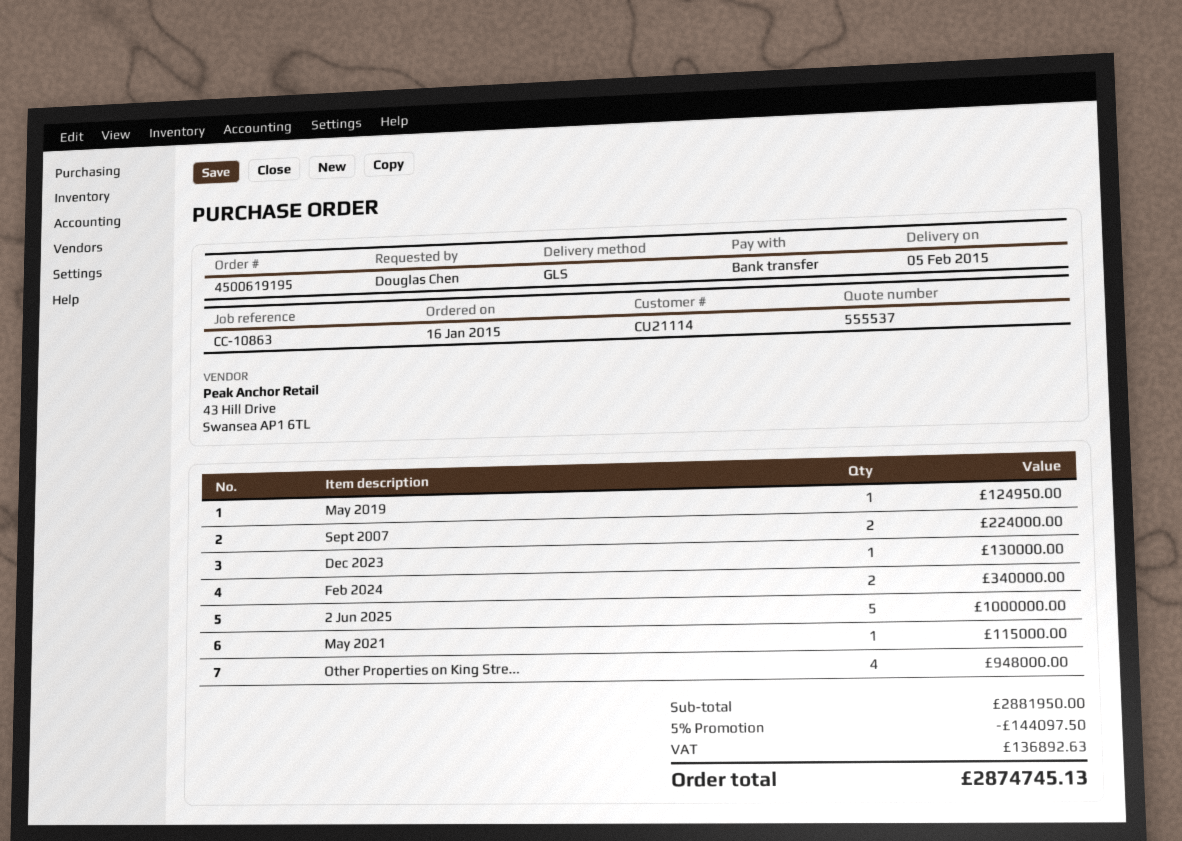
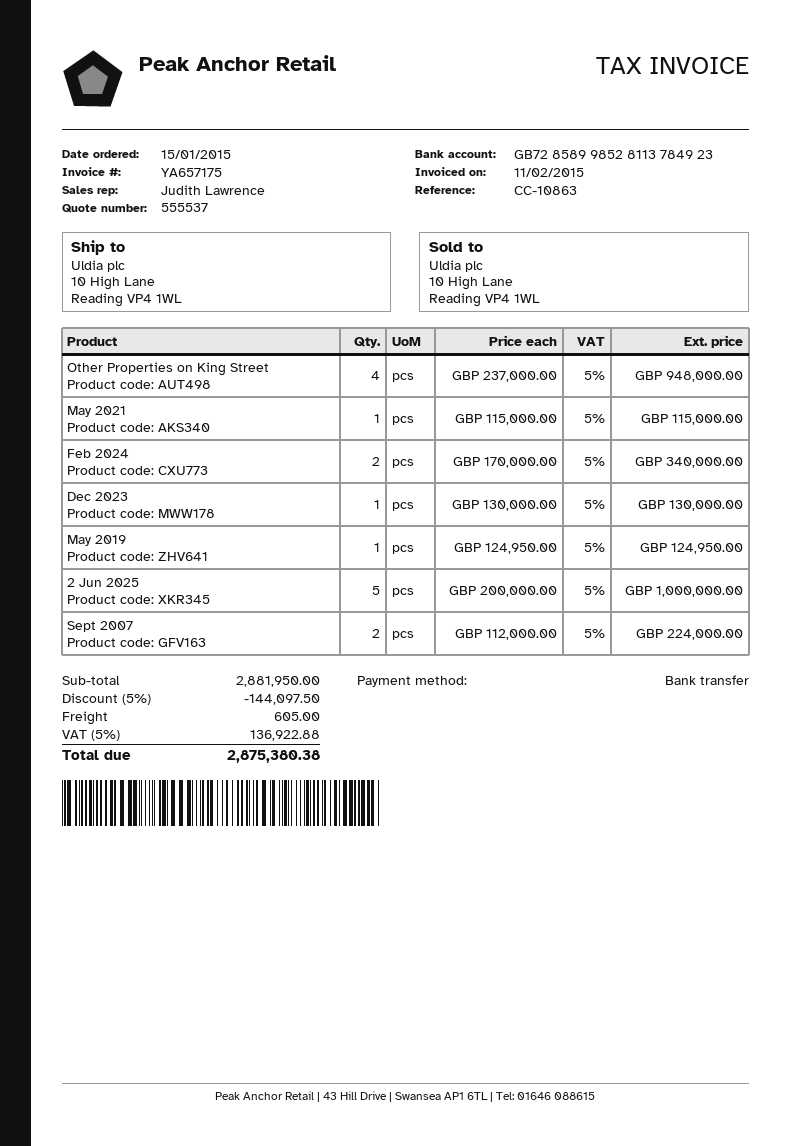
order date: 2015-01-16 -> 2015-01-15
shipping: none -> 605.00
tax: 136892.63 -> 136922.88
total: 2874745.13 -> 2875380.38

